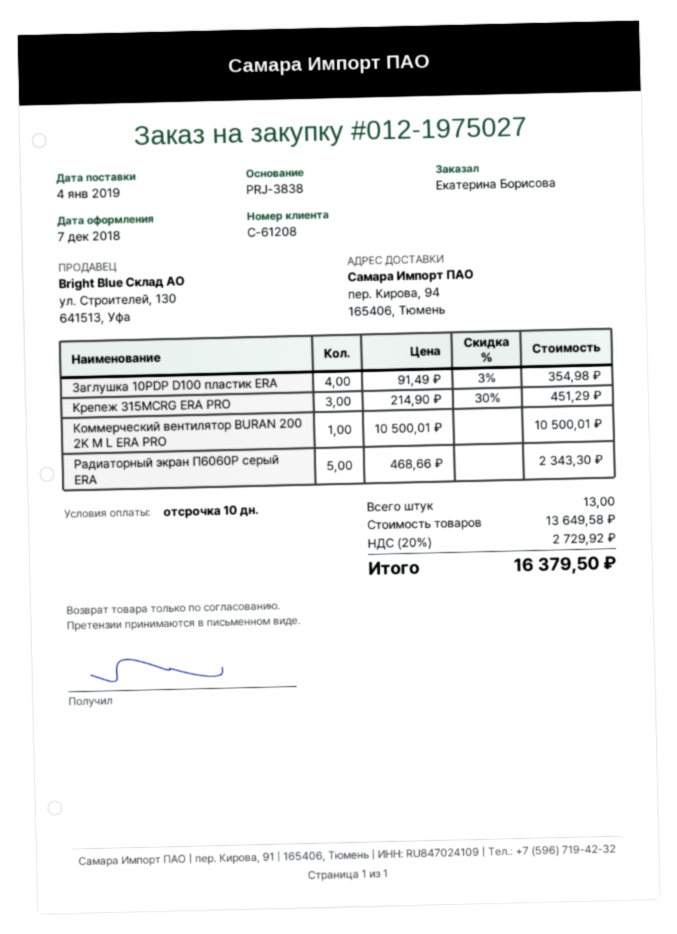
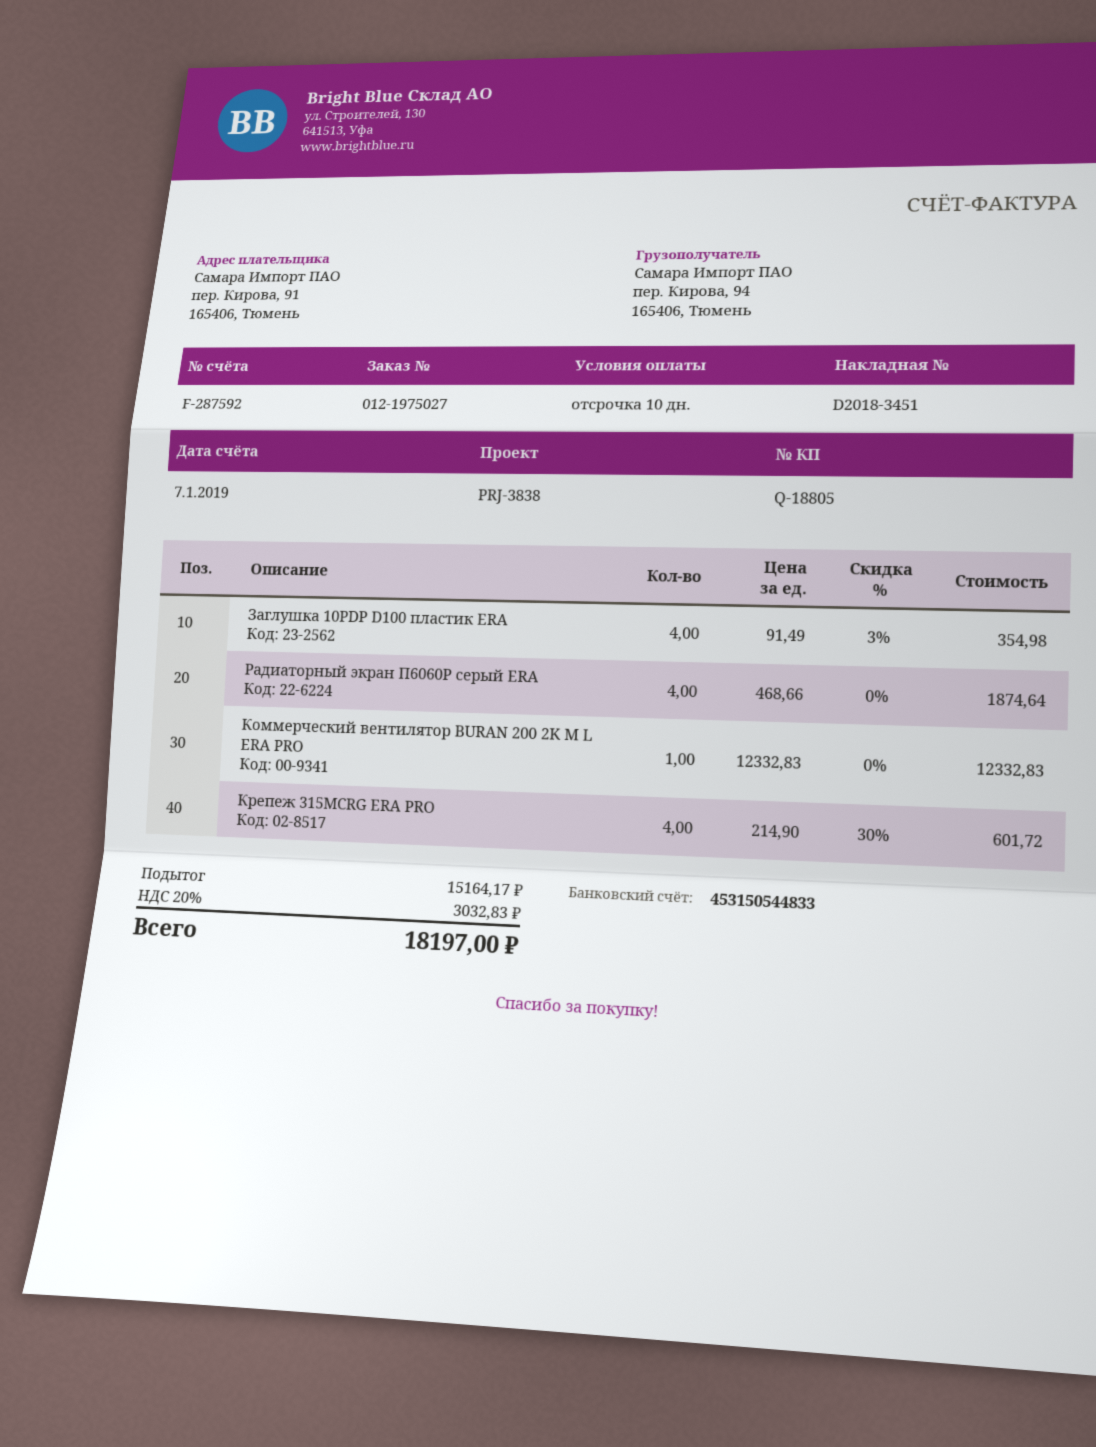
Крепеж 315MCRG ERA PRO: 3 x 214.90 - 30% = 451.29 -> 4 x 214.90 - 30% = 601.72
Коммерческий вентилятор BURAN 200 2K M L ERA PRO: 1 x 10500.01 = 10500.01 -> 1 x 12332.83 = 12332.83
Радиаторный экран П6060Р серый ERA: 5 x 468.66 = 2343.30 -> 4 x 468.66 = 1874.64
subtotal: 13649.58 -> 15164.17
tax: 20% = 2729.92 -> 20% = 3032.83
total: 16379.50 -> 18197.00

